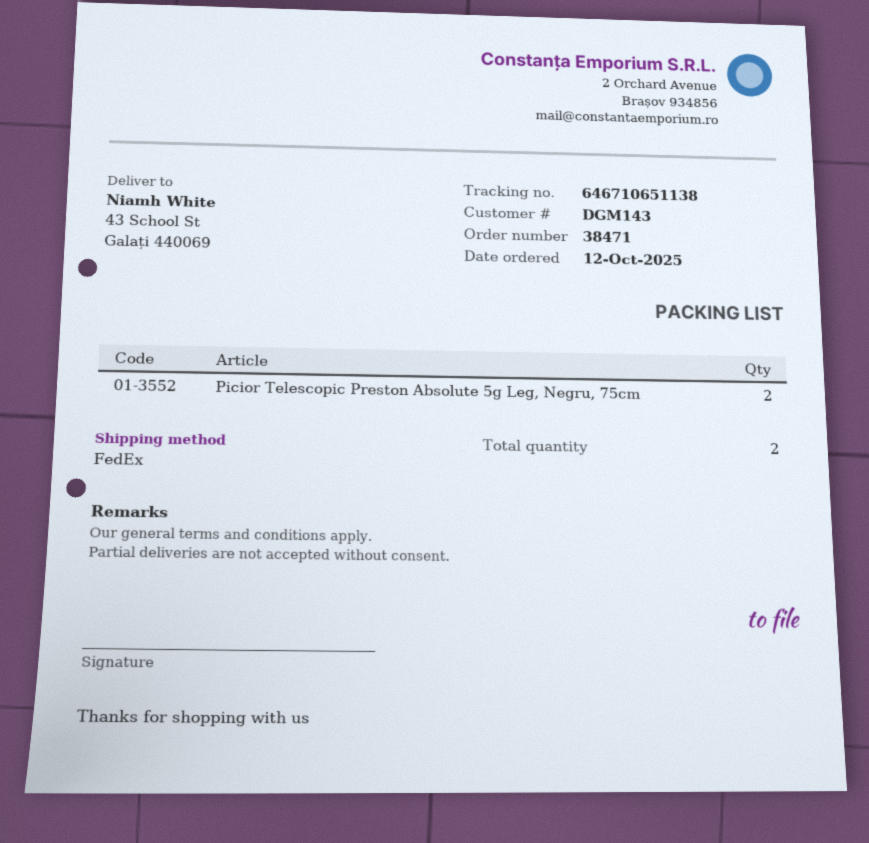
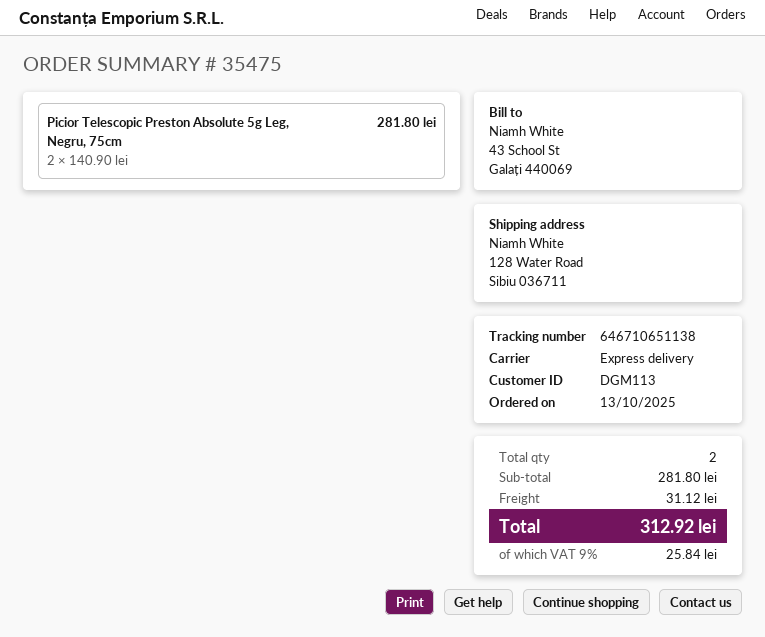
order number: 38471 -> 35475
order date: 2025-10-12 -> 2025-10-13
customer number: DGM143 -> DGM113
shipping method: FedEx -> express
ship to: 43 School St, Galați 440069 -> 128 Water Road, Sibiu 036711

